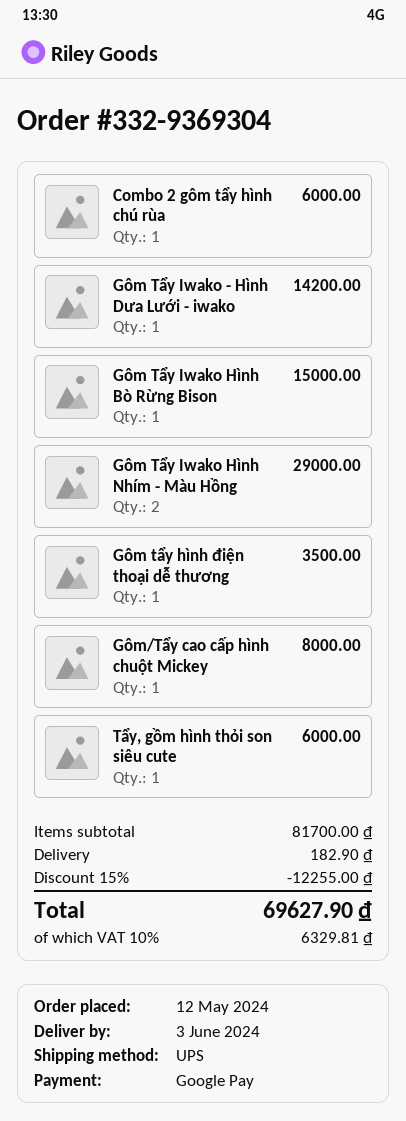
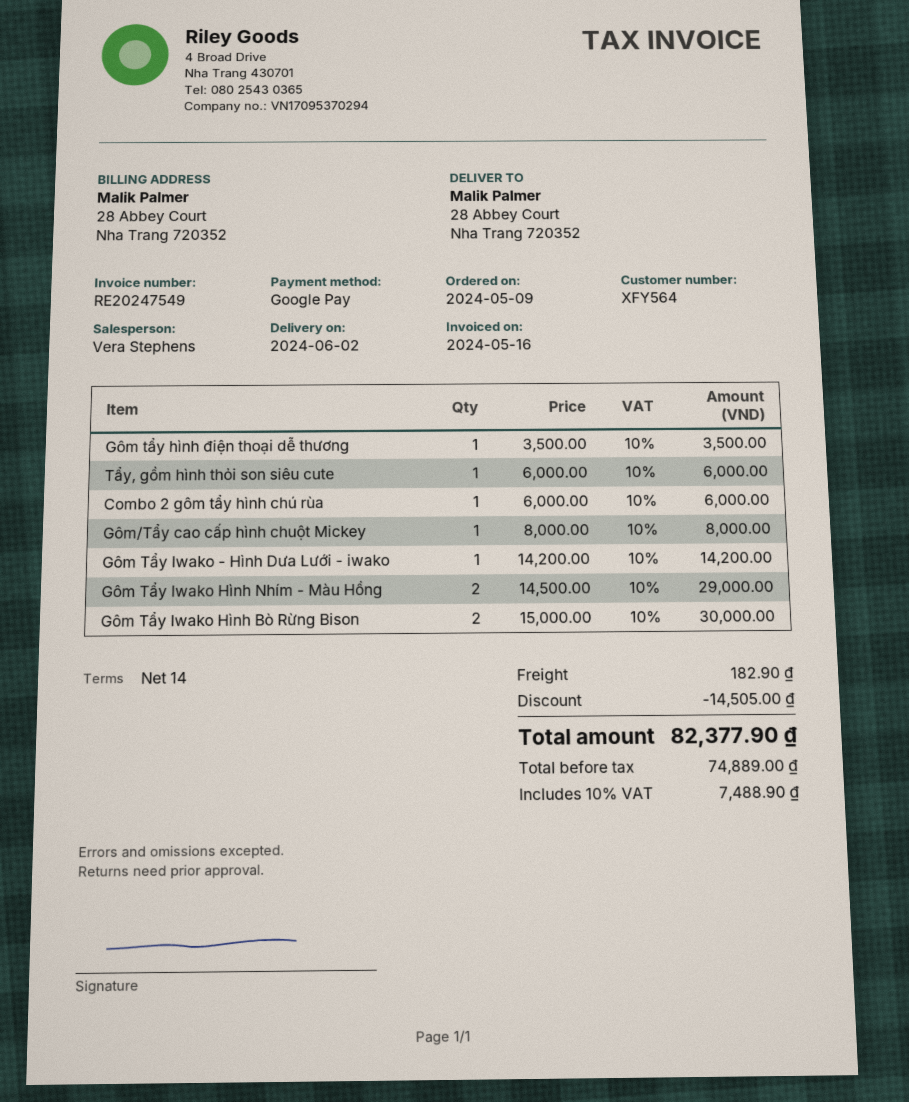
order date: 2024-05-12 -> 2024-05-09
delivery date: 2024-06-03 -> 2024-06-02
Gôm Tẩy Iwako Hình Bò Rừng Bison: 1 for 15000.00 -> 2 for 30000.00
discount: 12255.00 -> 14505.00
tax: 10% = 6329.81 -> 10% = 7488.90
total: 69627.90 -> 82377.90

